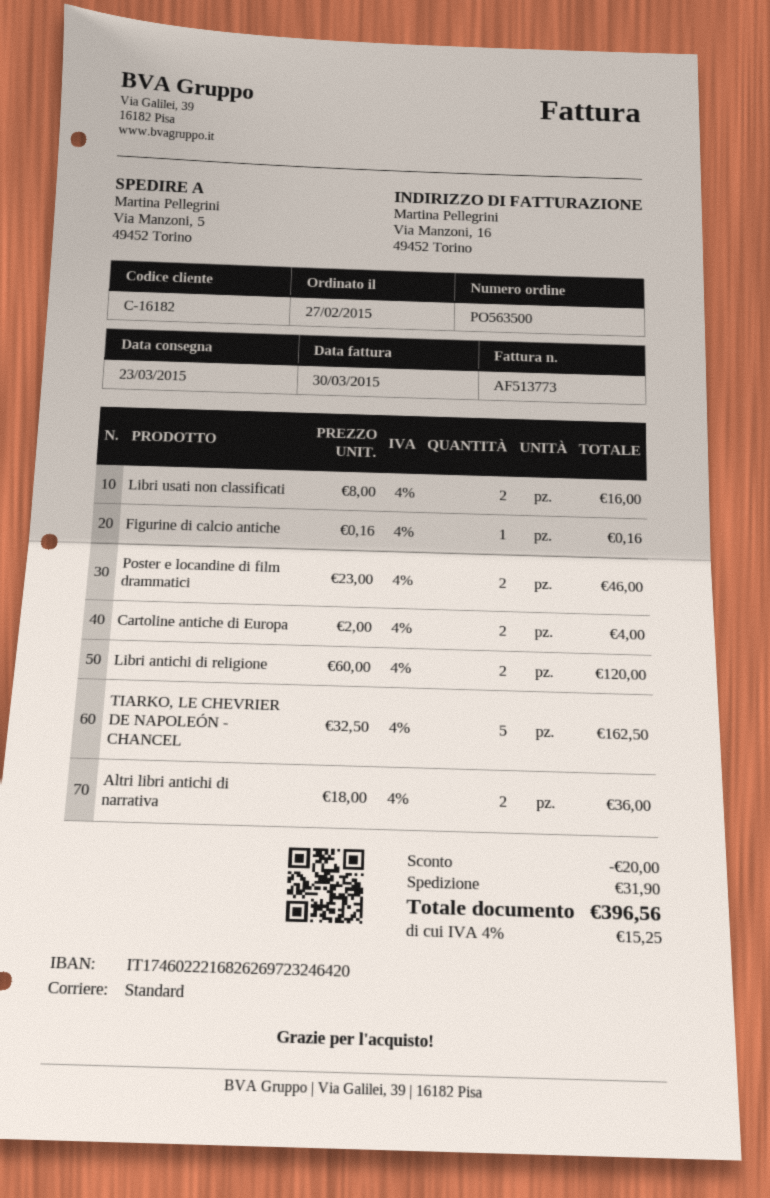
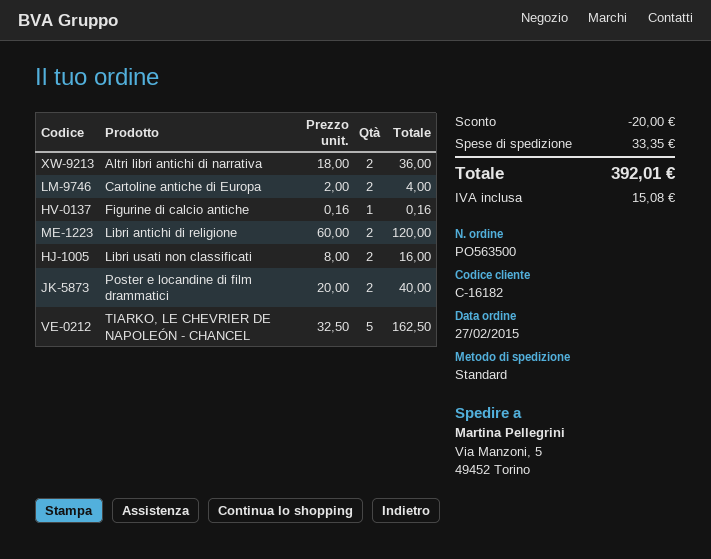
Poster e locandine di film drammatici: 2 x 23.00 = 46.00 -> 2 x 20.00 = 40.00
shipping: 31.90 -> 33.35
tax: 15.25 -> 15.08
total: 396.56 -> 392.01

